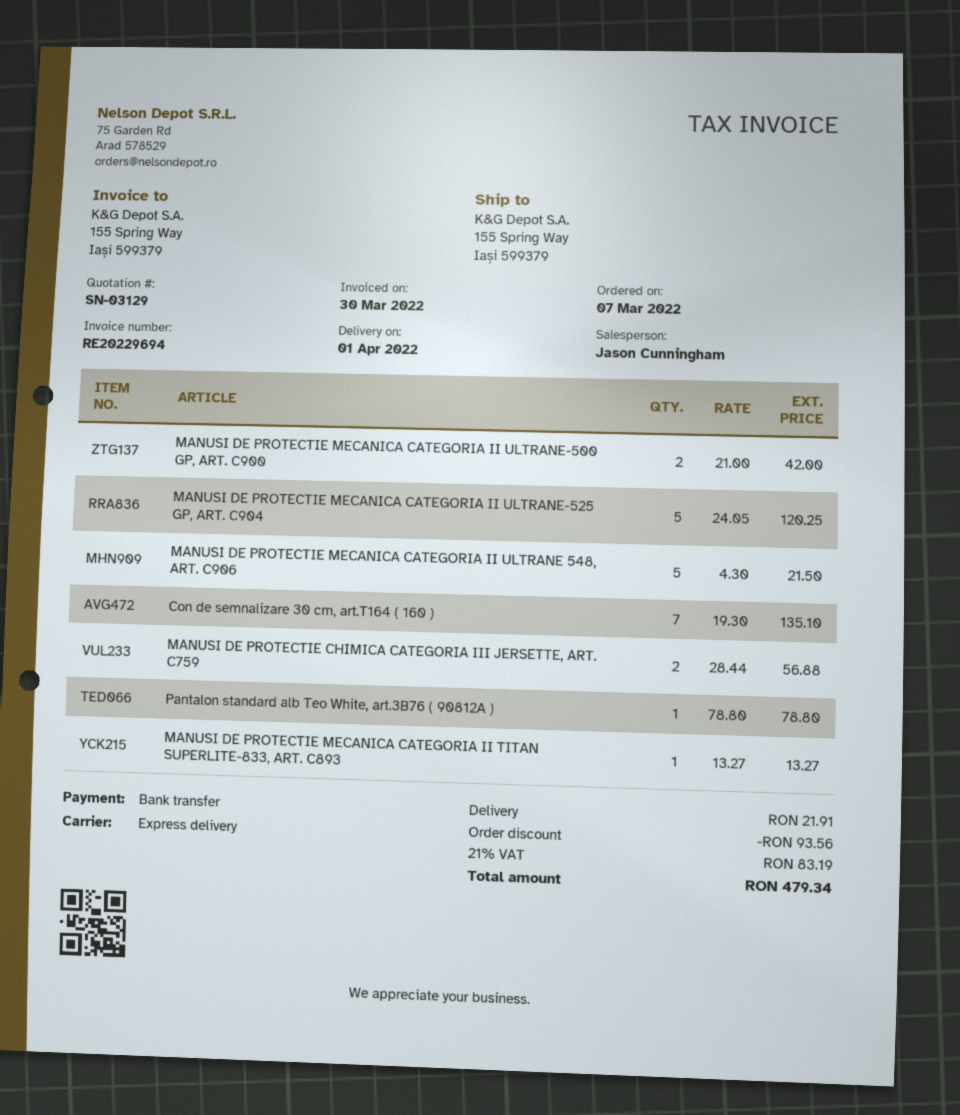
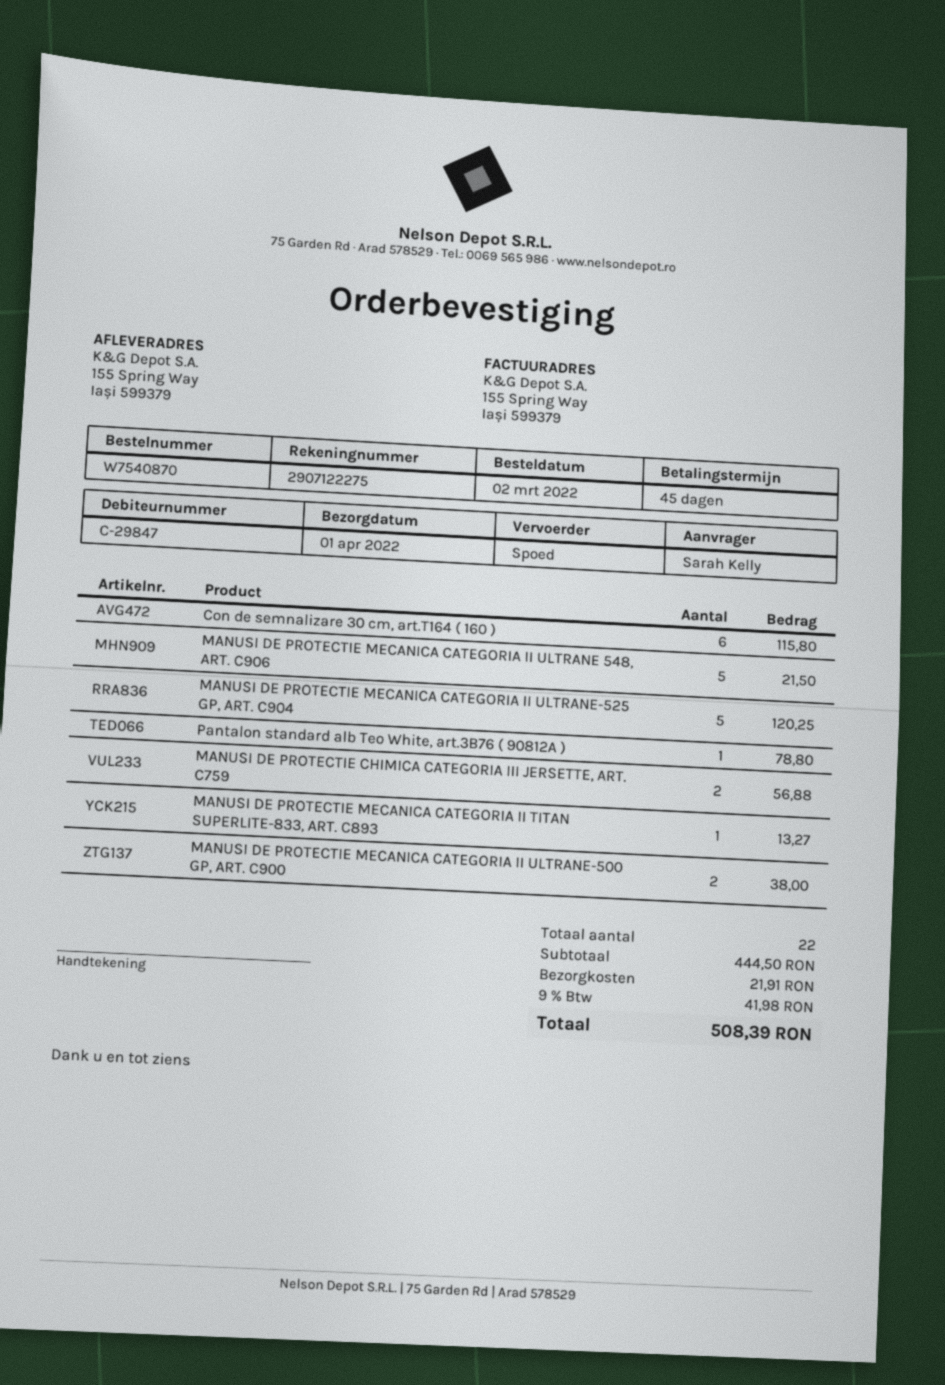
order date: 2022-03-07 -> 2022-03-02
MANUSI DE PROTECTIE MECANICA CATEGORIA II ULTRANE-500 GP, ART. C900: 2 for 42.00 -> 2 for 38.00
Con de semnalizare 30 cm, art.T164 ( 160 ): 7 for 135.10 -> 6 for 115.80
discount: 93.56 -> none
tax: 21% = 83.19 -> 9% = 41.98
total: 479.34 -> 508.39

